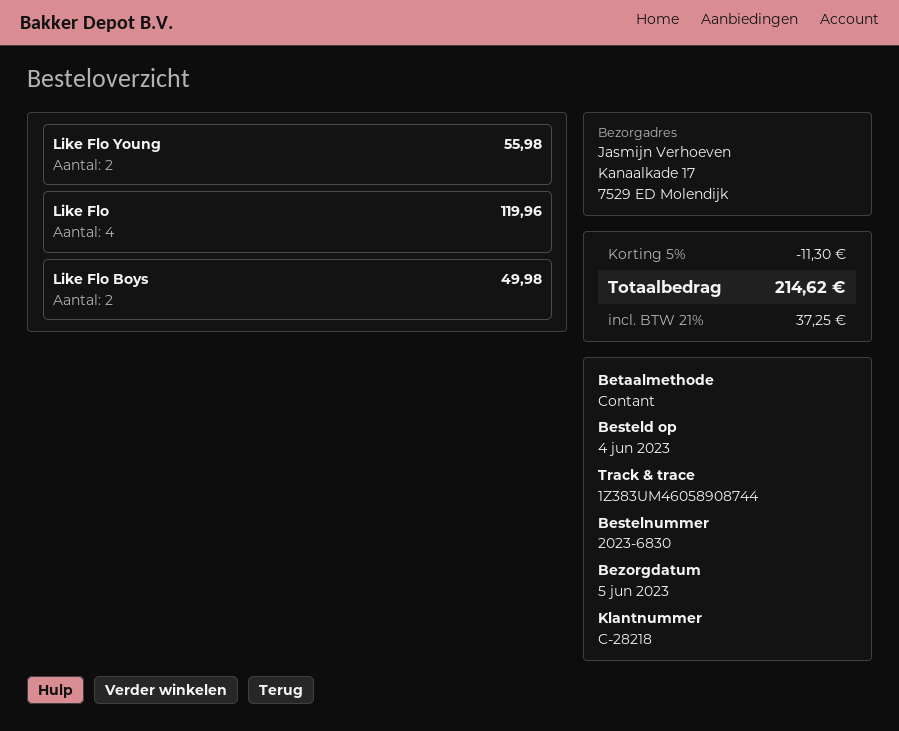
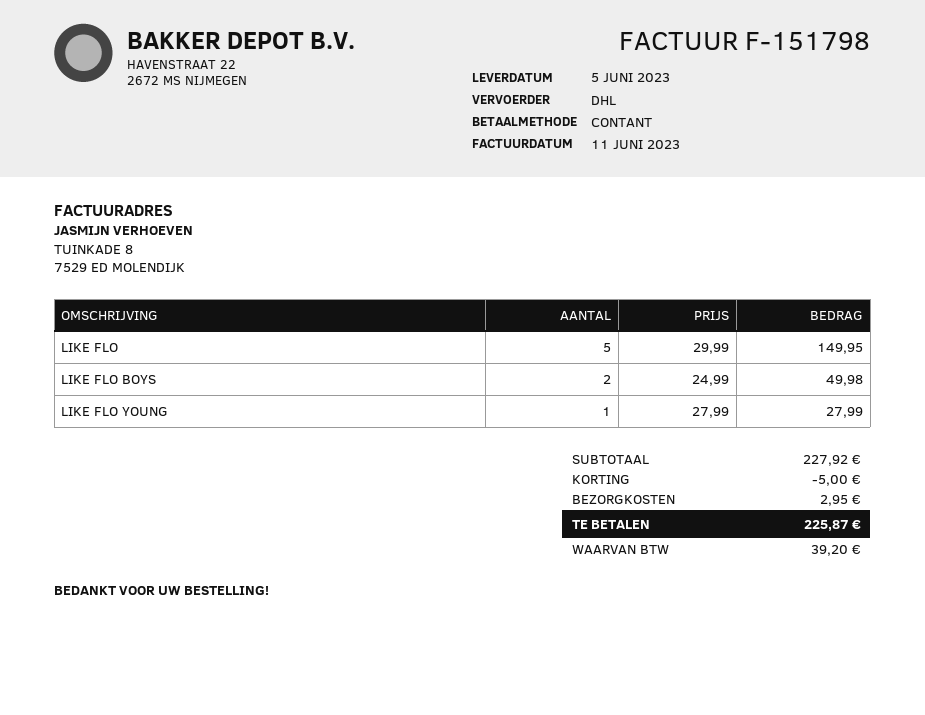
Like Flo Young: 2 for 55.98 -> 1 for 27.99
Like Flo: 4 for 119.96 -> 5 for 149.95
discount: 11.30 -> 5.00
shipping: none -> 2.95
tax: 37.25 -> 39.20
total: 214.62 -> 225.87

